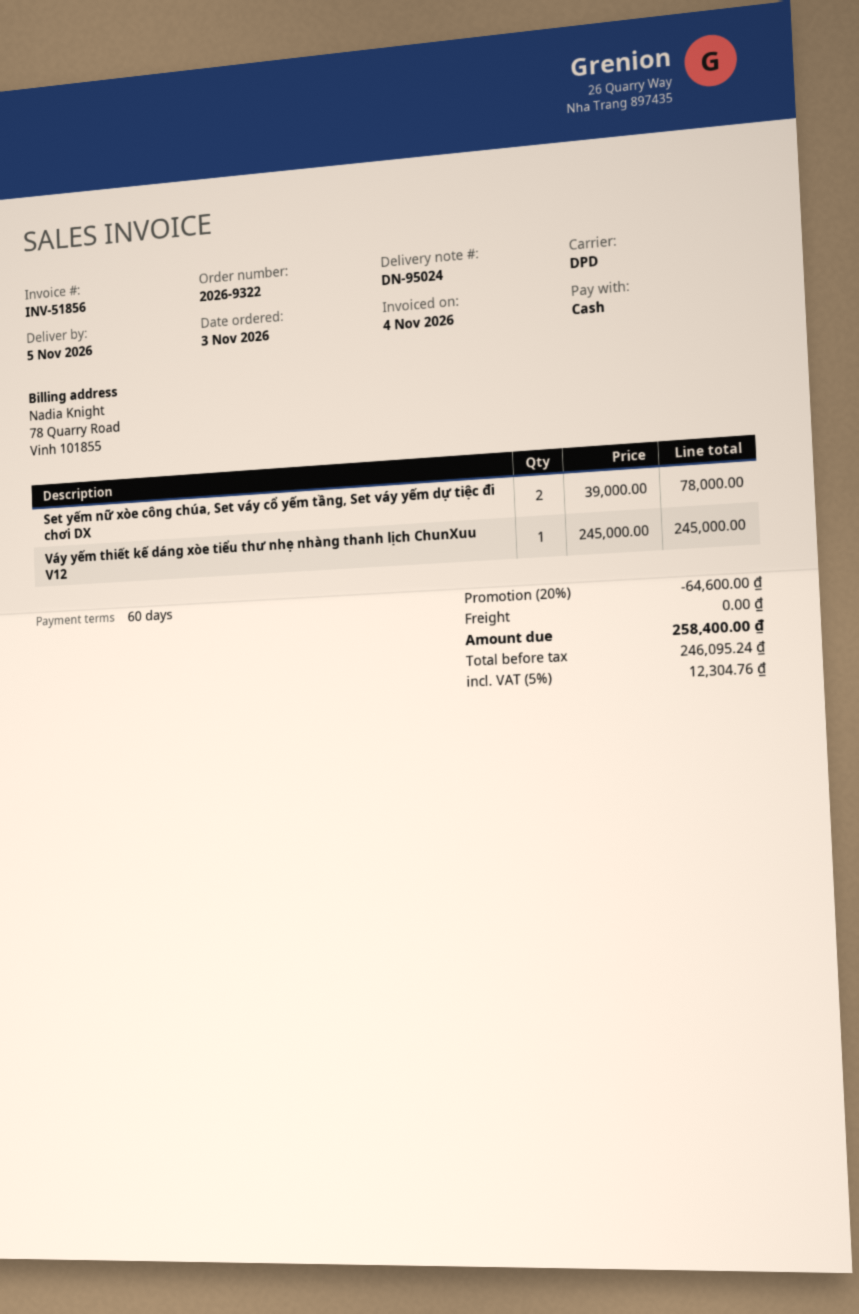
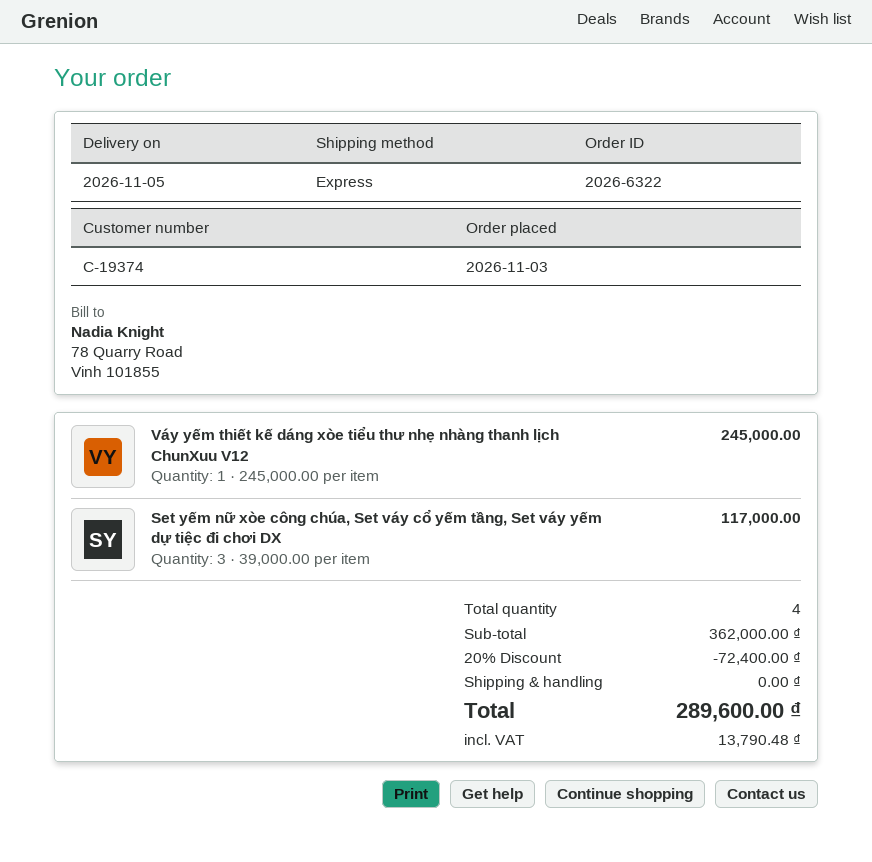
order number: 2026-9322 -> 2026-6322
shipping method: DPD -> express
Set yếm nữ xòe công chúa, Set váy cổ yếm tầng, Set váy yếm dự tiệc đi chơi DX: 2 x 39000.00 = 78000.00 -> 3 x 39000.00 = 117000.00
discount: 20% = 64600.00 -> 20% = 72400.00
tax: 12304.76 -> 13790.48
total: 258400.00 -> 289600.00

